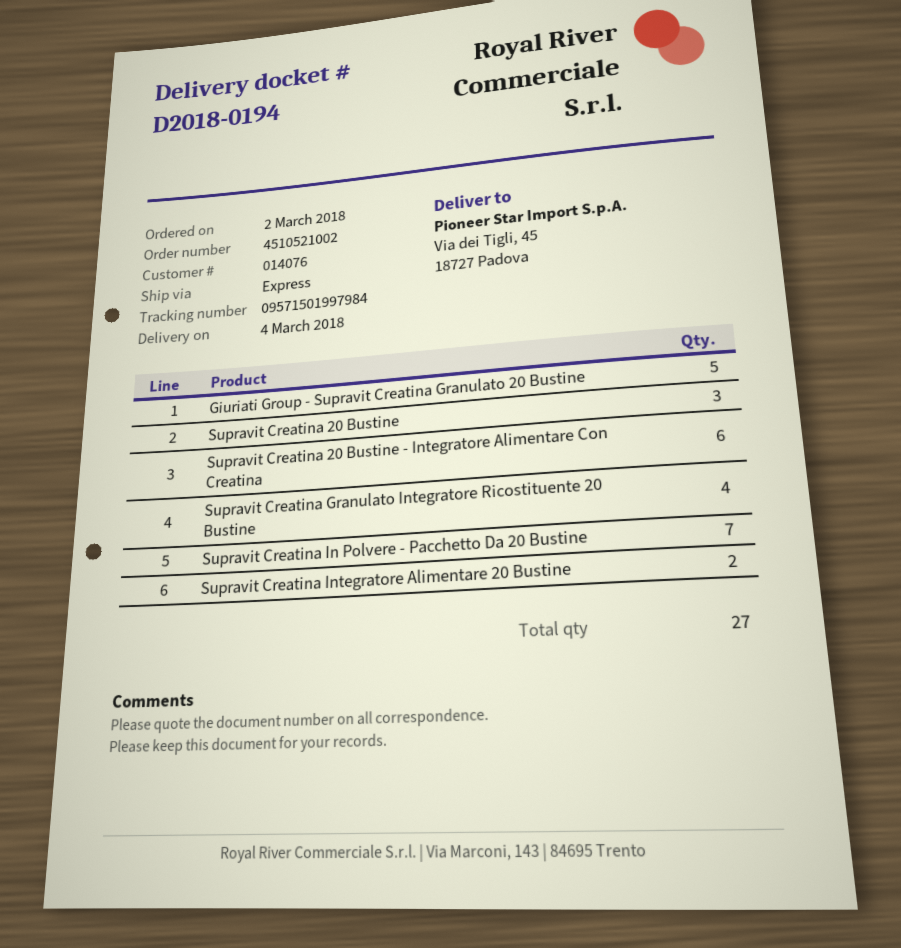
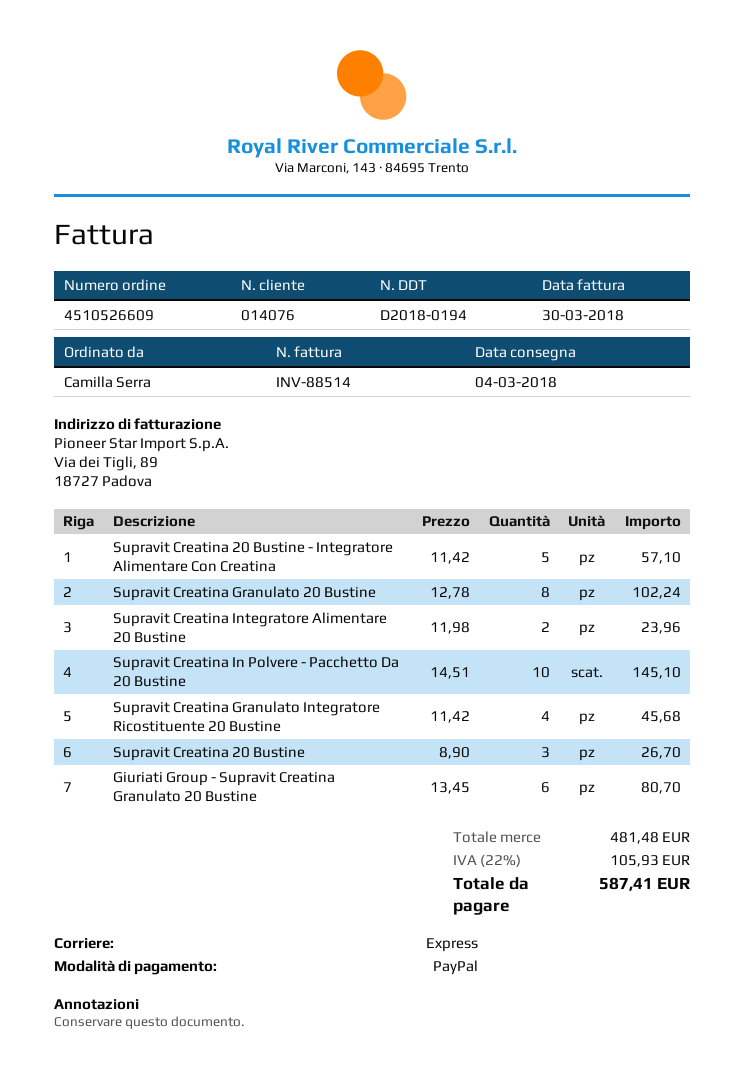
order number: 4510521002 -> 4510526609
Giuriati Group - Supravit Creatina Granulato 20 Bustine: 5 -> 6
Supravit Creatina 20 Bustine - Integratore Alimentare Con Creatina: 6 -> 5
Supravit Creatina In Polvere - Pacchetto Da 20 Bustine: 7 -> 10
Supravit Creatina Granulato 20 Bustine: none -> 8

